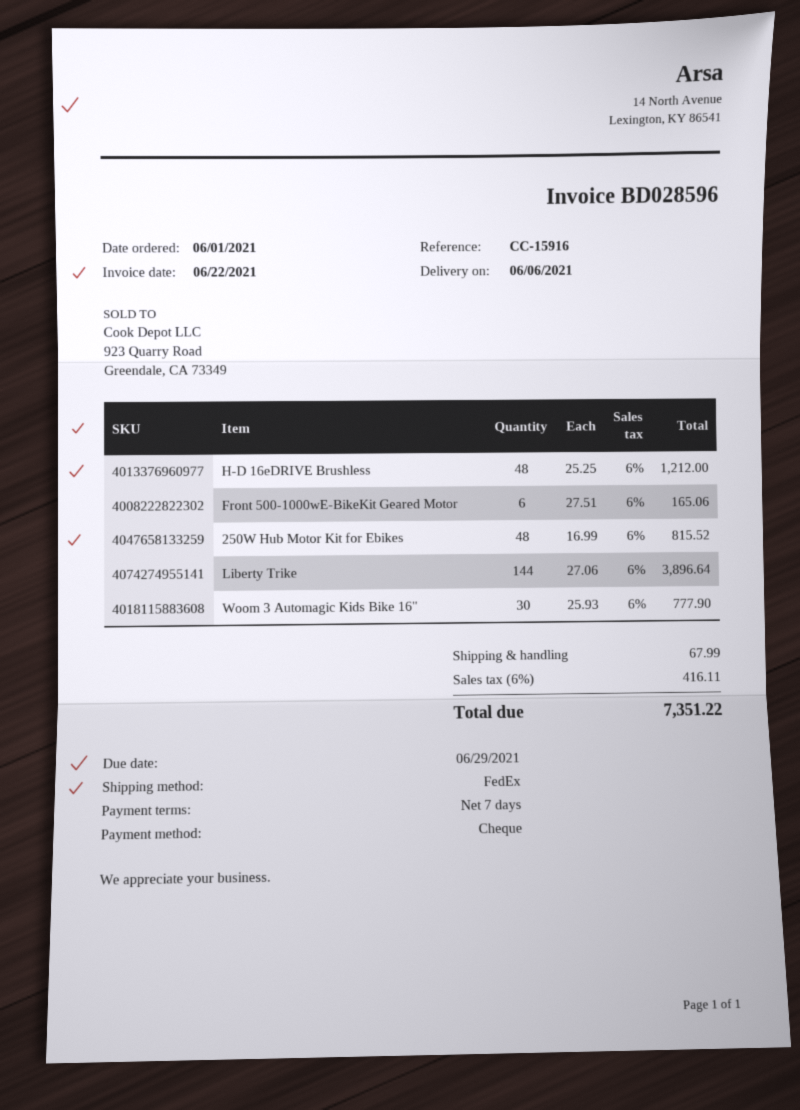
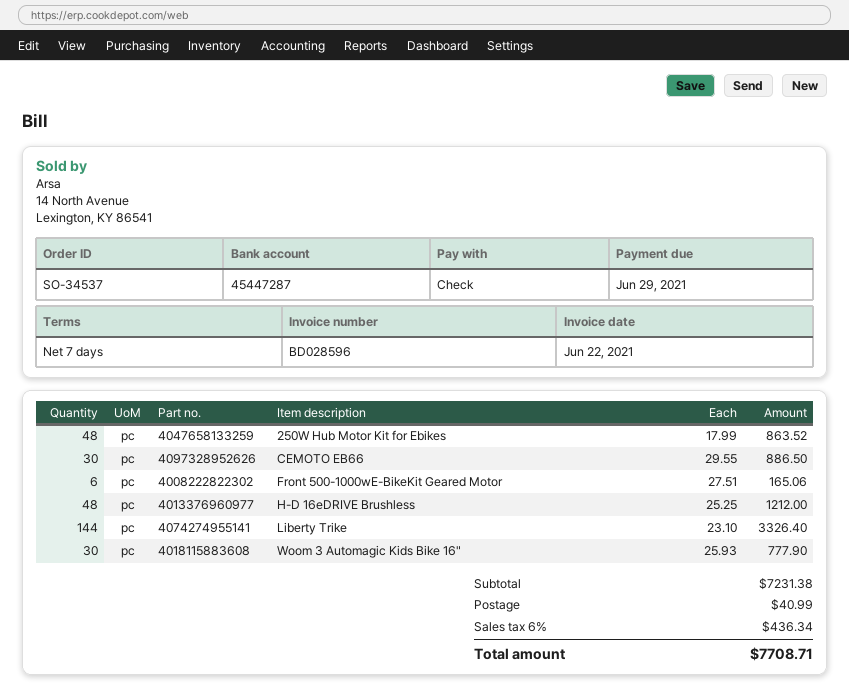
250W Hub Motor Kit for Ebikes: 48 x 16.99 = 815.52 -> 48 x 17.99 = 863.52
Liberty Trike: 144 x 27.06 = 3896.64 -> 144 x 23.10 = 3326.40
CEMOTO EB66: none -> 30 x 29.55 = 886.50
shipping: 67.99 -> 40.99
tax: 6% = 416.11 -> 6% = 436.34
total: 7351.22 -> 7708.71

